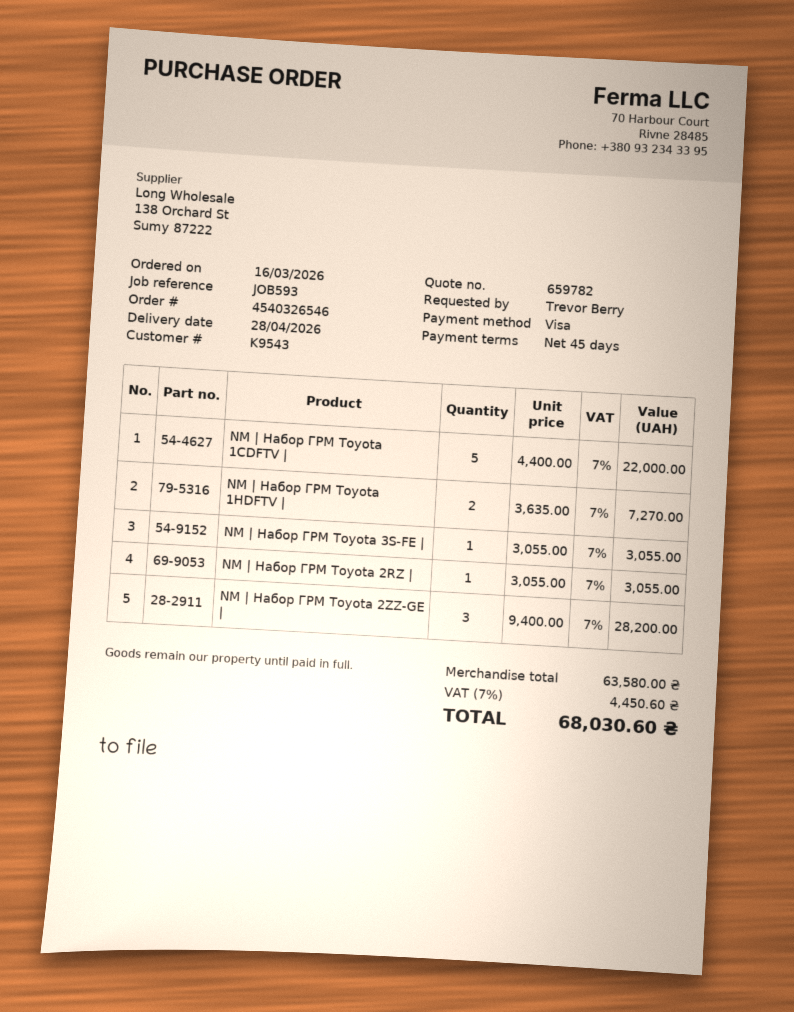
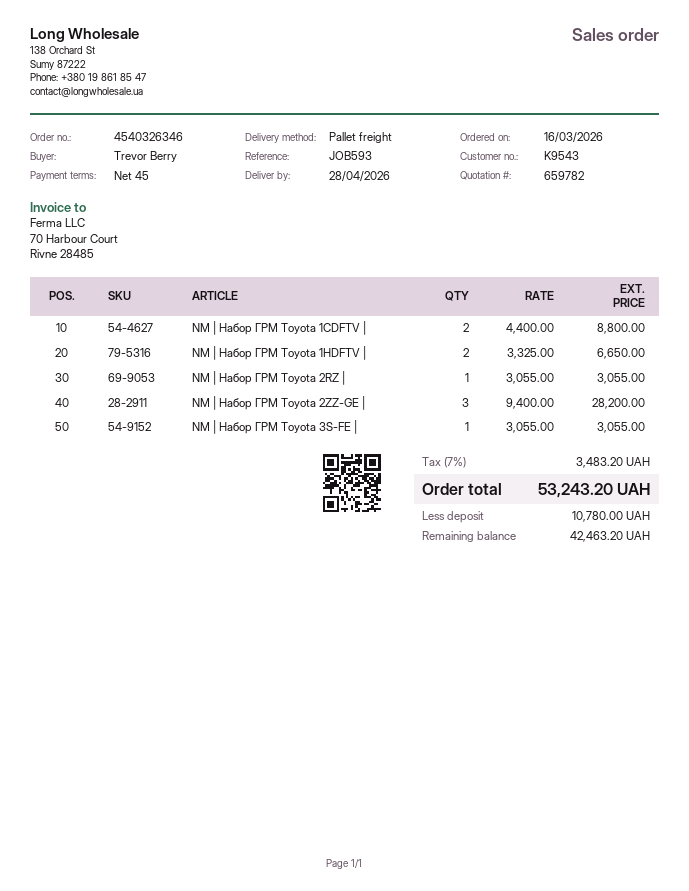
order number: 4540326546 -> 4540326346
NM | Набор ГРМ Toyota 1CDFTV |: 5 x 4400.00 = 22000.00 -> 2 x 4400.00 = 8800.00
NM | Набор ГРМ Toyota 1HDFTV |: 2 x 3635.00 = 7270.00 -> 2 x 3325.00 = 6650.00
tax: 7% = 4450.60 -> 7% = 3483.20
total: 68030.60 -> 53243.20

